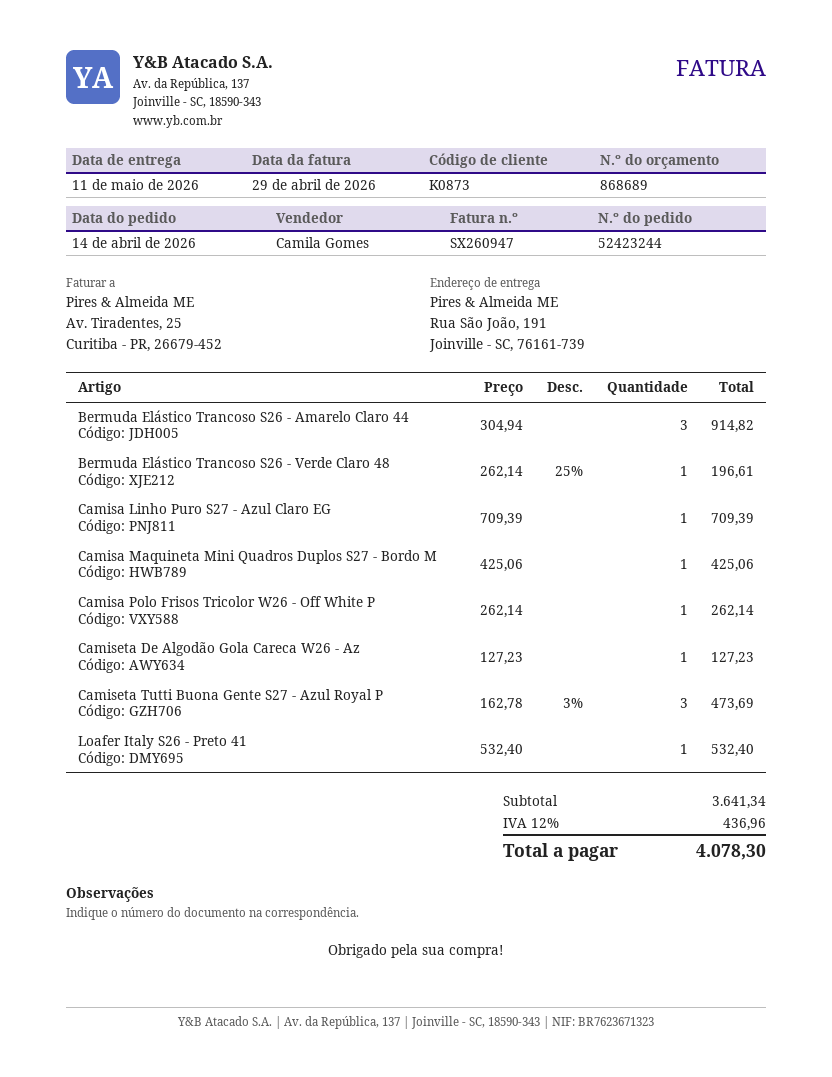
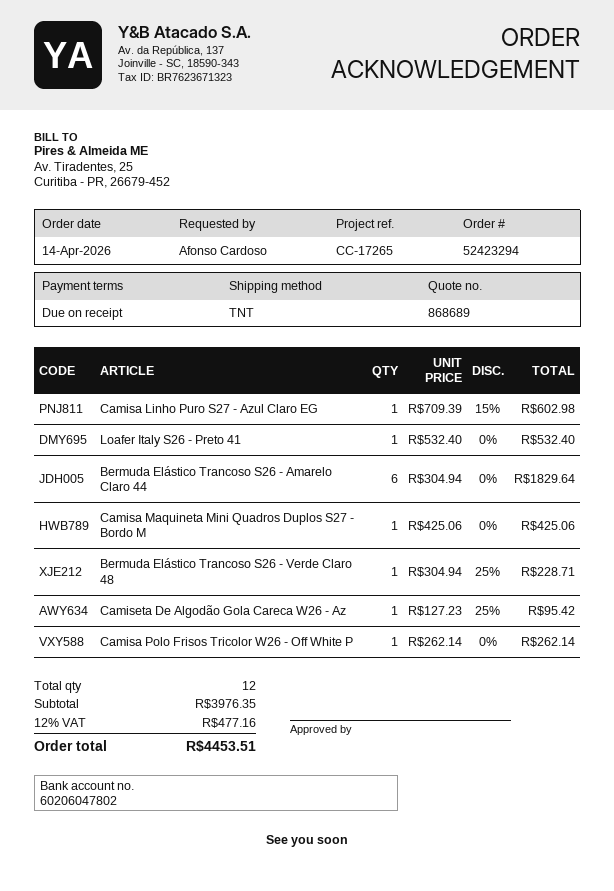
order number: 52423244 -> 52423294
Bermuda Elástico Trancoso S26 - Amarelo Claro 44: 3 x 304.94 = 914.82 -> 6 x 304.94 = 1829.64
Bermuda Elástico Trancoso S26 - Verde Claro 48: 1 x 262.14 - 25% = 196.61 -> 1 x 304.94 - 25% = 228.71
Camisa Linho Puro S27 - Azul Claro EG: 1 x 709.39 = 709.39 -> 1 x 709.39 - 15% = 602.98
Camiseta De Algodão Gola Careca W26 - Az: 1 x 127.23 = 127.23 -> 1 x 127.23 - 25% = 95.42
Camiseta Tutti Buona Gente S27 - Azul Royal P: 3 x 162.78 - 3% = 473.69 -> none
subtotal: 3641.34 -> 3976.35
tax: 12% = 436.96 -> 12% = 477.16
total: 4078.30 -> 4453.51

